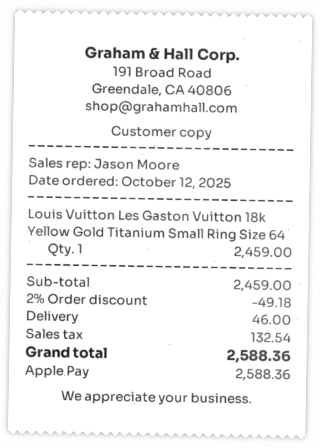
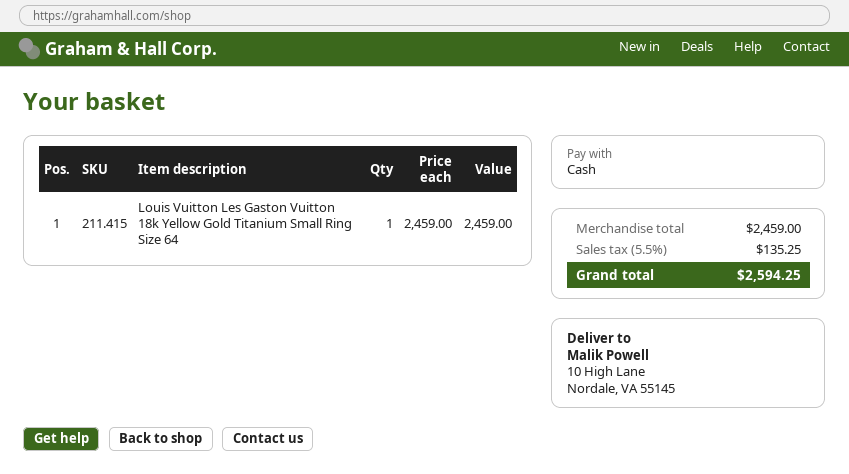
payment method: Apple Pay -> cash
discount: 2% = 49.18 -> none
shipping: 46.00 -> none
tax: 132.54 -> 135.25
total: 2588.36 -> 2594.25

